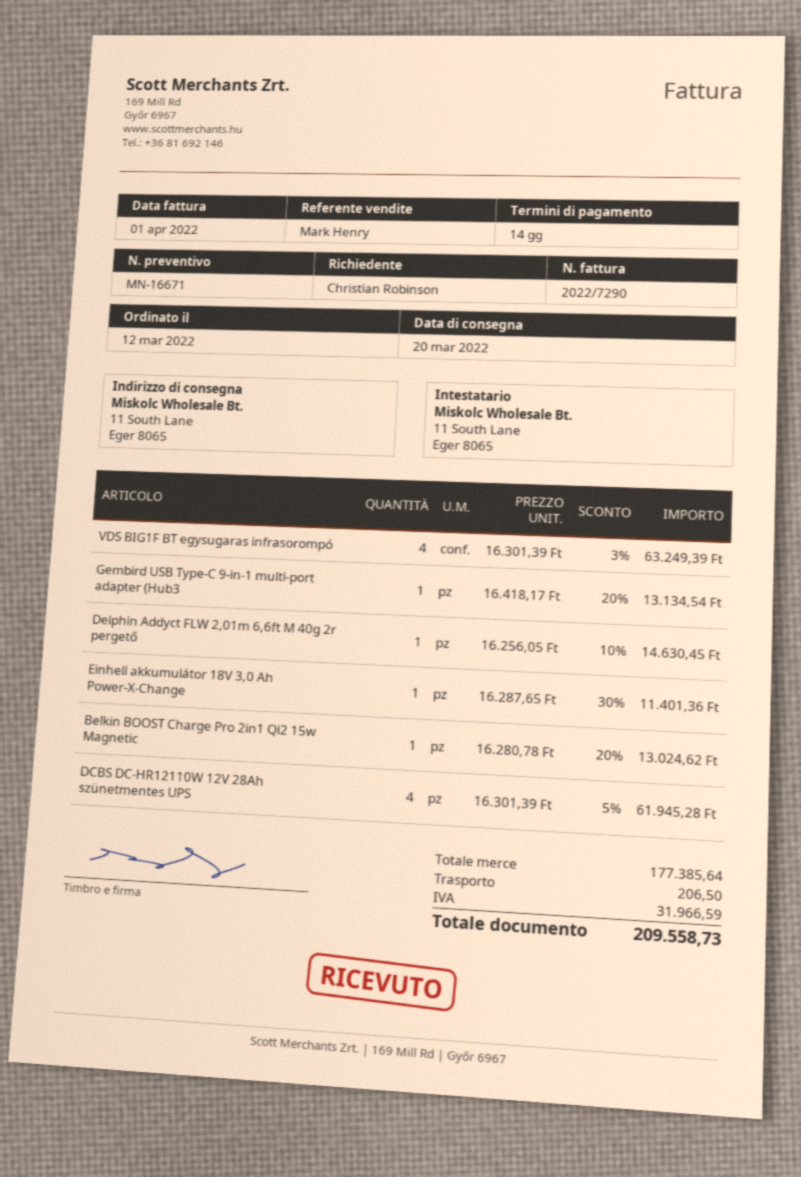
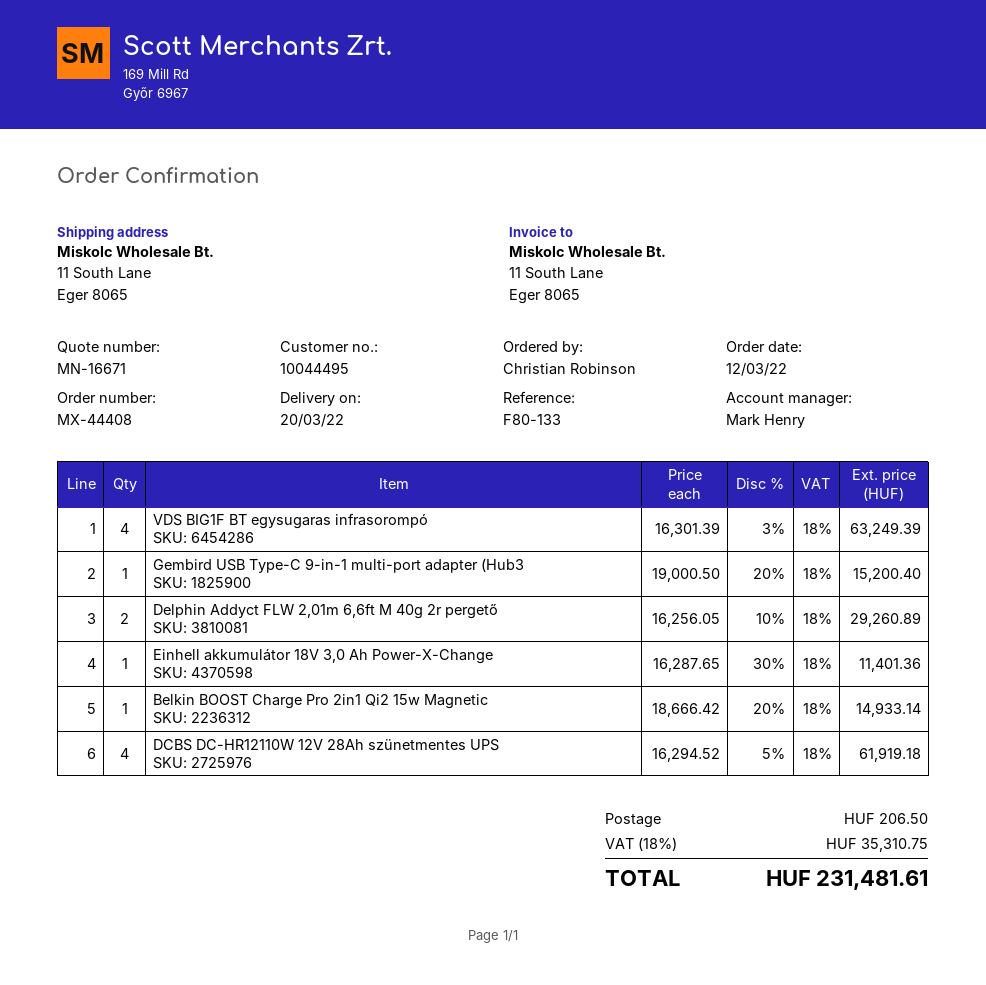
Gembird USB Type-C 9-in-1 multi-port adapter (Hub3: 1 x 16418.17 - 20% = 13134.54 -> 1 x 19000.50 - 20% = 15200.40
Delphin Addyct FLW 2,01m 6,6ft M 40g 2r pergető: 1 x 16256.05 - 10% = 14630.45 -> 2 x 16256.05 - 10% = 29260.89
Belkin BOOST Charge Pro 2in1 Qi2 15w Magnetic: 1 x 16280.78 - 20% = 13024.62 -> 1 x 18666.42 - 20% = 14933.14
DCBS DC-HR12110W 12V 28Ah szünetmentes UPS: 4 x 16301.39 - 5% = 61945.28 -> 4 x 16294.52 - 5% = 61919.18
tax: 31966.59 -> 35310.75
total: 209558.73 -> 231481.61

